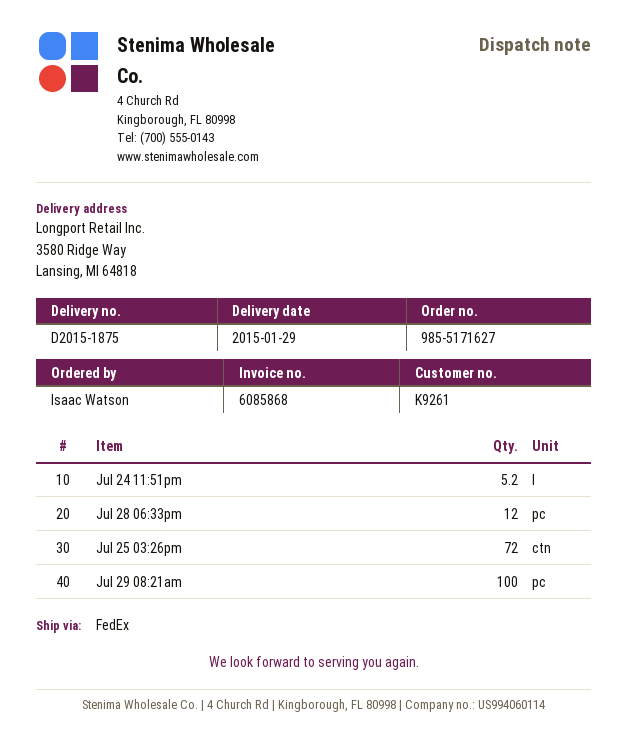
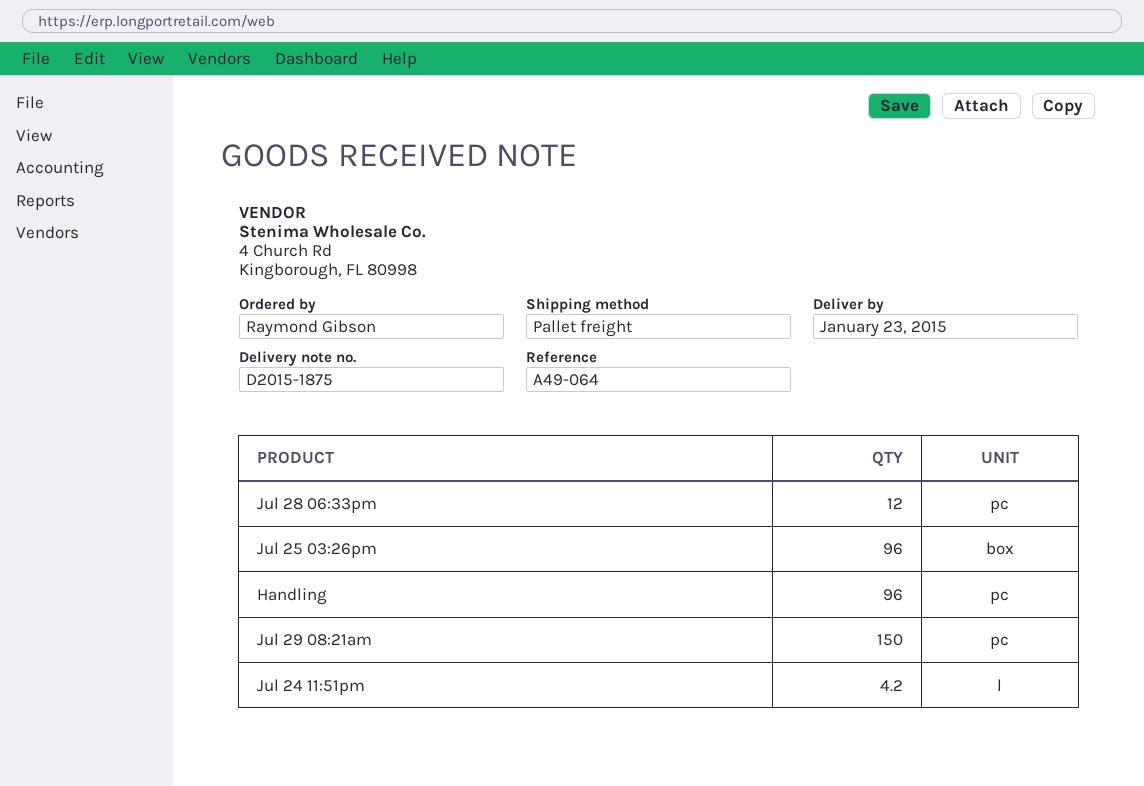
delivery date: 2015-01-29 -> 2015-01-23
ordered by: Isaac Watson -> Raymond Gibson
shipping method: FedEx -> pallet freight
Jul 24 11:51pm: 5.2 -> 4.2
Jul 25 03:26pm: 72 -> 96
Jul 29 08:21am: 100 -> 150
Handling: none -> 96

